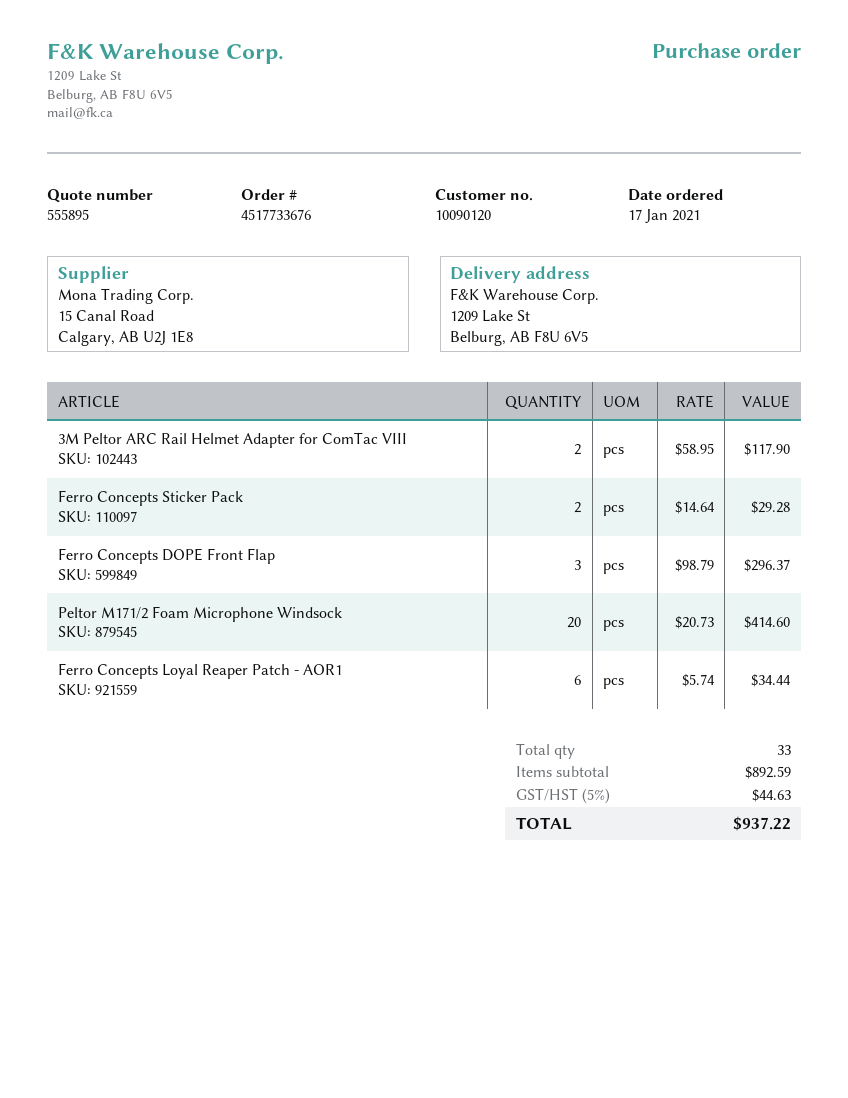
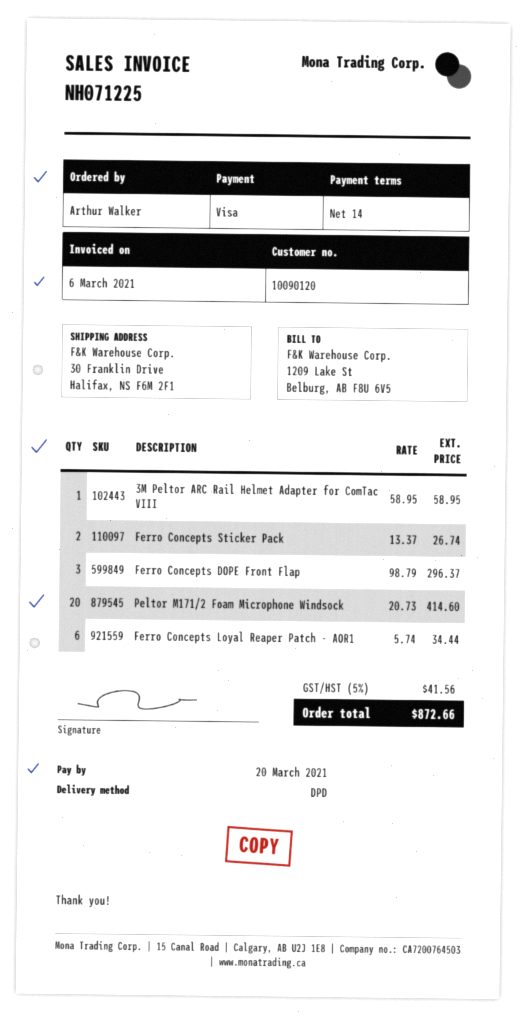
ship to: 1209 Lake St, Belburg, AB F8U 6V5 -> 30 Franklin Drive, Halifax, NS F6M 2F1
3M Peltor ARC Rail Helmet Adapter for ComTac VIII: 2 x 58.95 = 117.90 -> 1 x 58.95 = 58.95
Ferro Concepts Sticker Pack: 2 x 14.64 = 29.28 -> 2 x 13.37 = 26.74
tax: 5% = 44.63 -> 5% = 41.56
total: 937.22 -> 872.66

